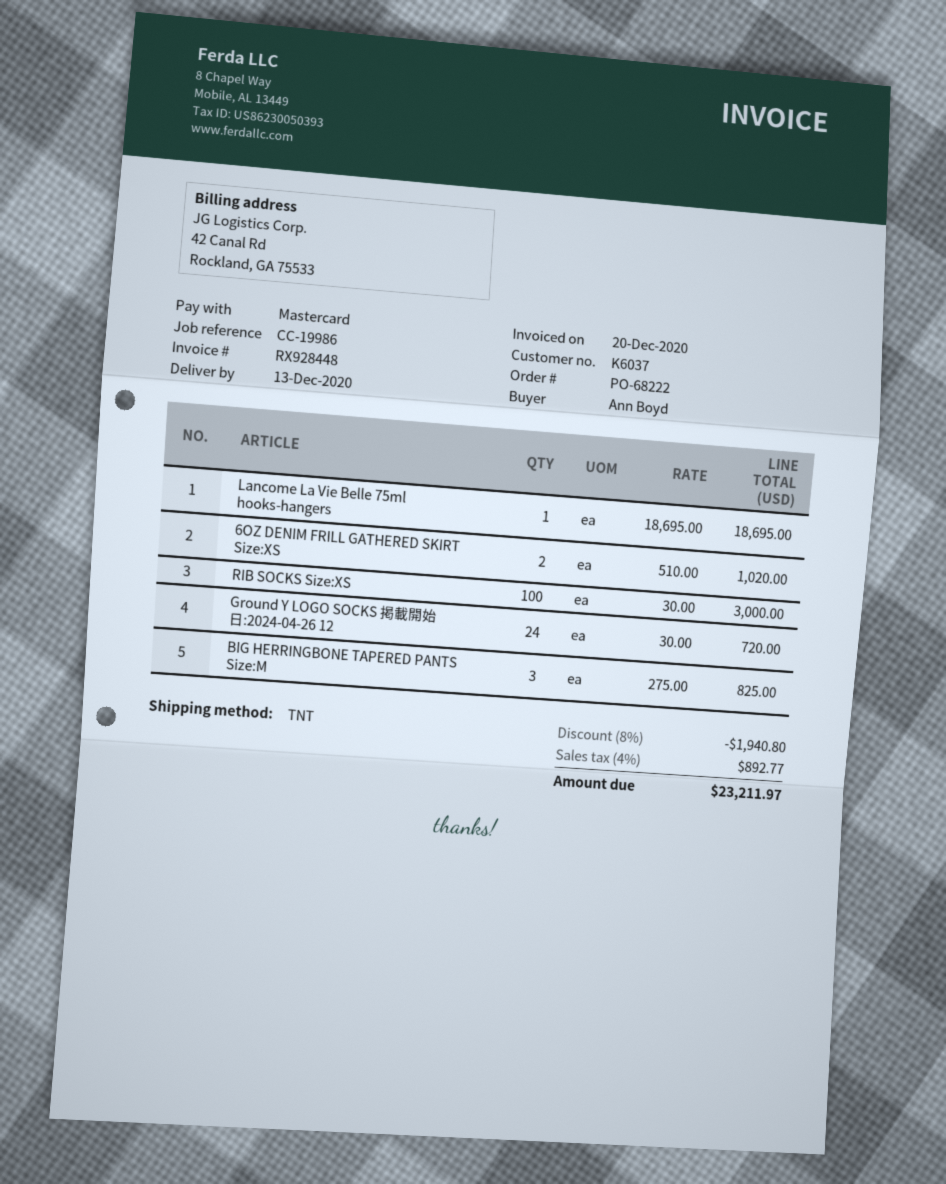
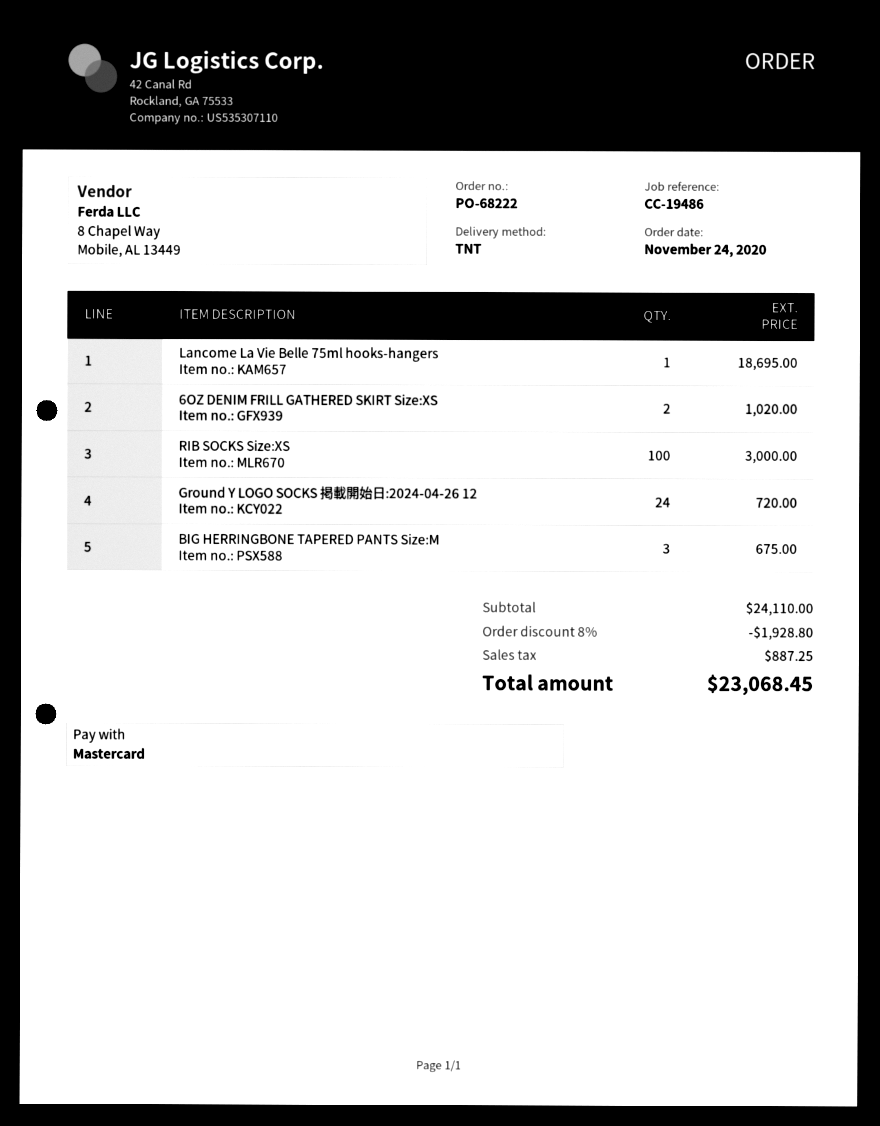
reference: CC-19986 -> CC-19486
BIG HERRINGBONE TAPERED PANTS Size:M: 3 for 825.00 -> 3 for 675.00
discount: 8% = 1940.80 -> 8% = 1928.80
tax: 892.77 -> 887.25
total: 23211.97 -> 23068.45

